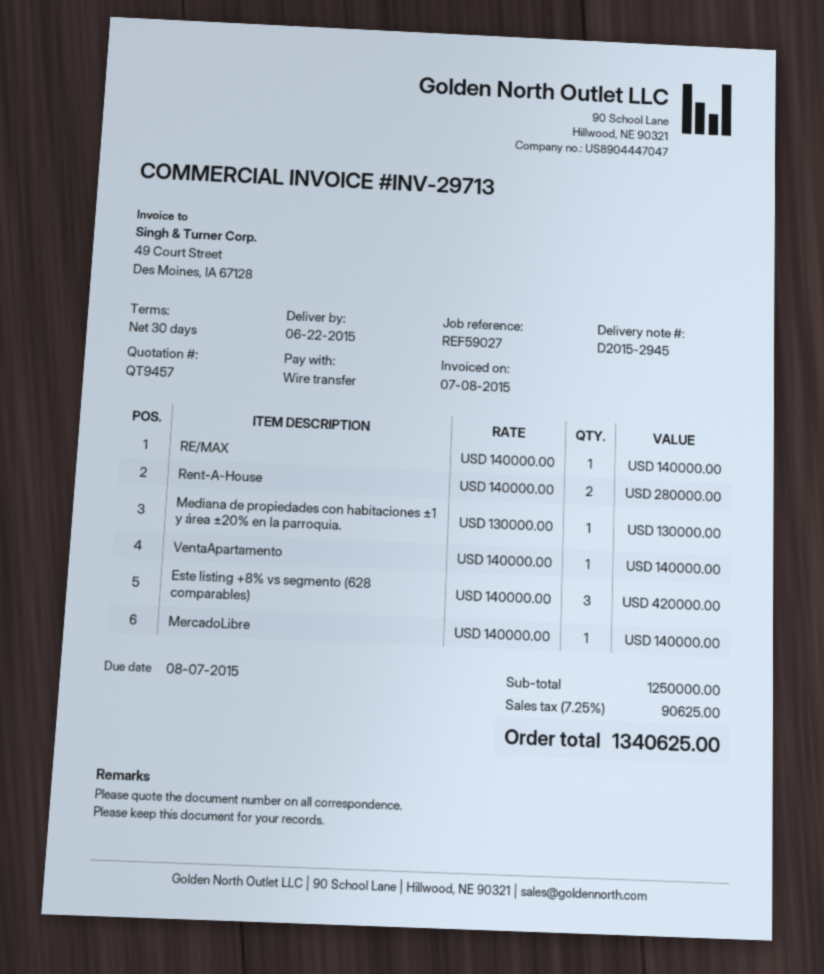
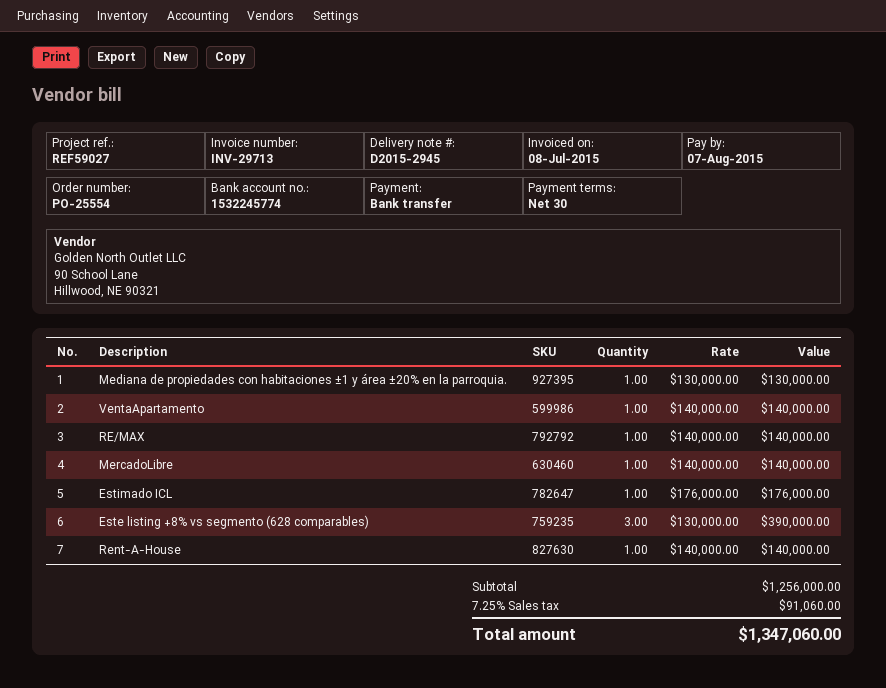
Rent-A-House: 2 x 140000.00 = 280000.00 -> 1 x 140000.00 = 140000.00
Este listing +8% vs segmento (628 comparables): 3 x 140000.00 = 420000.00 -> 3 x 130000.00 = 390000.00
Estimado ICL: none -> 1 x 176000.00 = 176000.00
subtotal: 1250000.00 -> 1256000.00
tax: 7.25% = 90625.00 -> 7.25% = 91060.00
total: 1340625.00 -> 1347060.00

